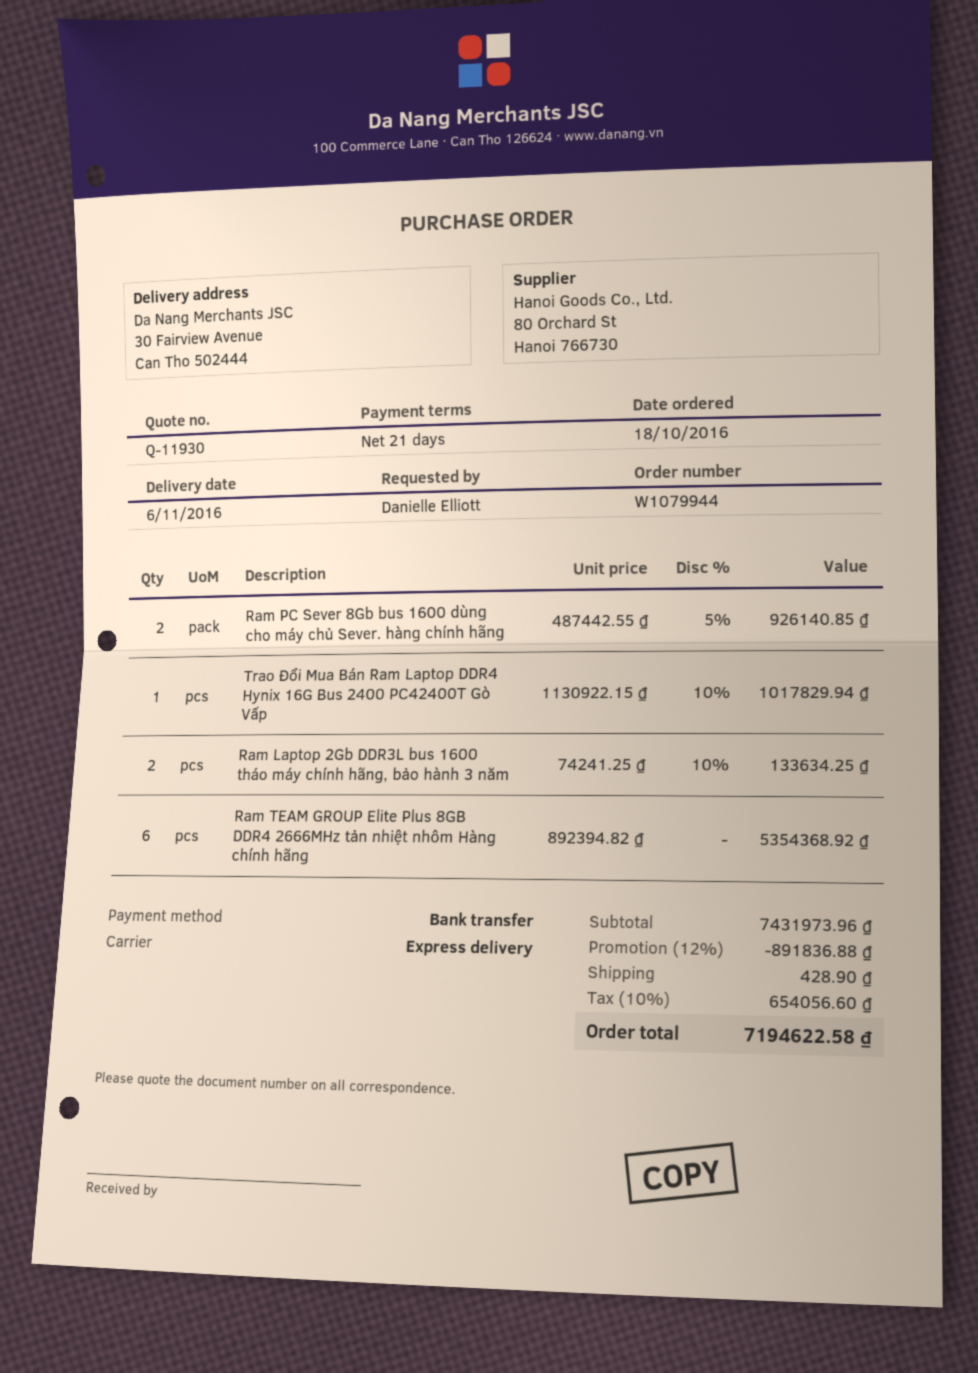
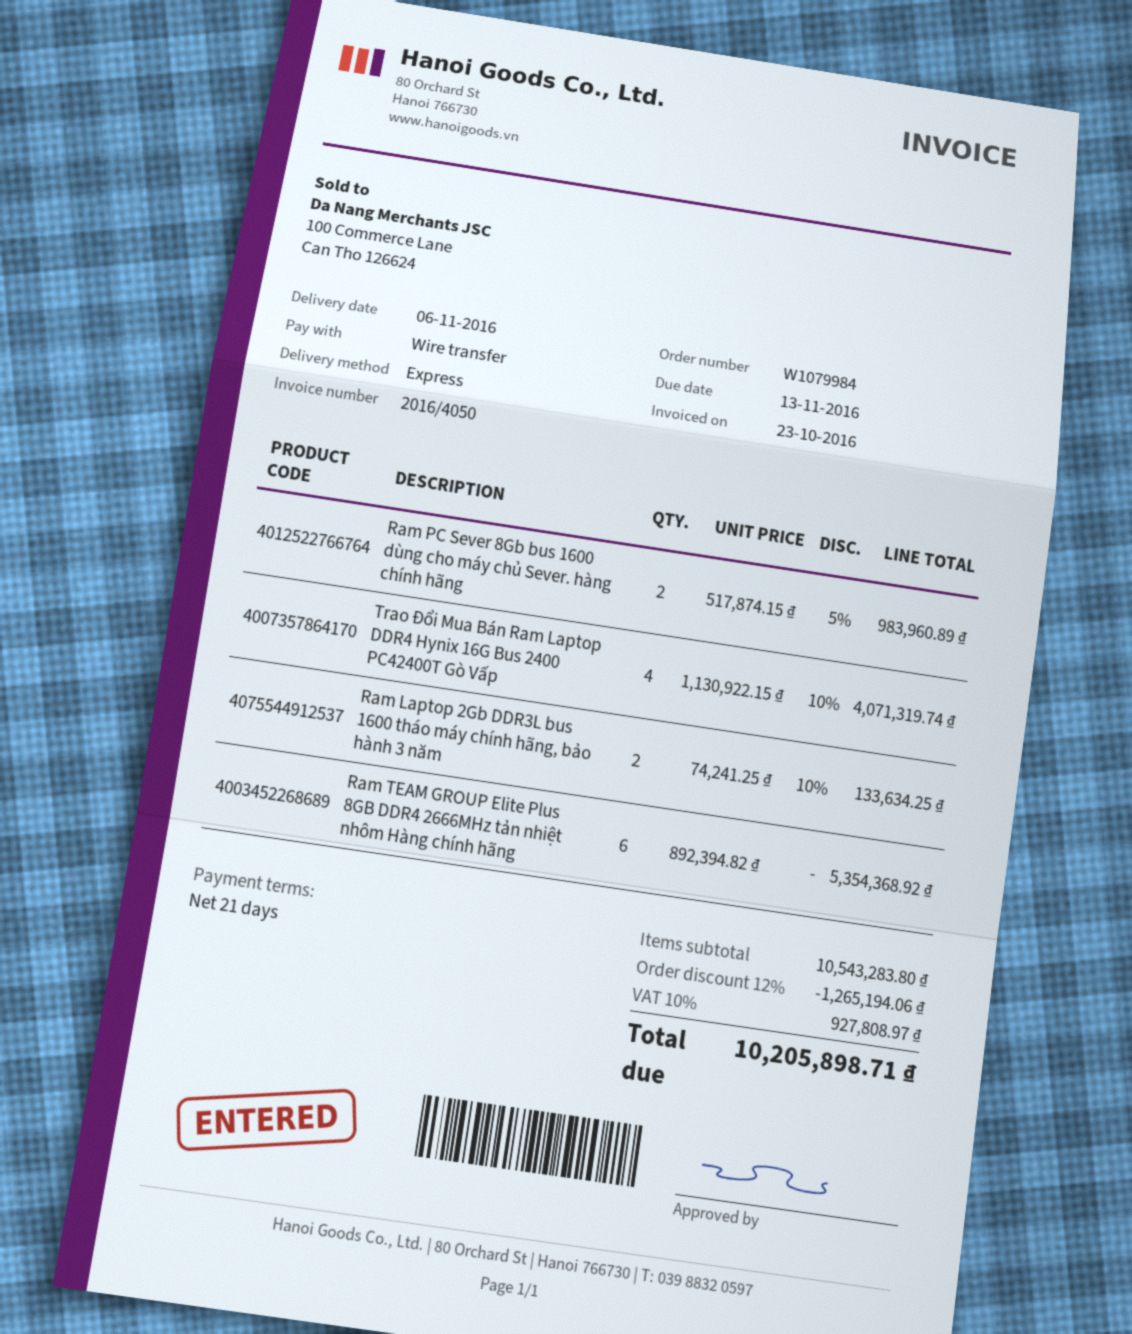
order number: W1079944 -> W1079984
Ram PC Sever 8Gb bus 1600 dùng cho máy chủ Sever. hàng chính hãng: 2 x 487442.55 - 5% = 926140.85 -> 2 x 517874.15 - 5% = 983960.89
Trao Đổi Mua Bán Ram Laptop DDR4 Hynix 16G Bus 2400 PC42400T Gò Vấp: 1 x 1130922.15 - 10% = 1017829.94 -> 4 x 1130922.15 - 10% = 4071319.74
subtotal: 7431973.96 -> 10543283.80
discount: 12% = 891836.88 -> 12% = 1265194.06
shipping: 428.90 -> none
tax: 10% = 654056.60 -> 10% = 927808.97
total: 7194622.58 -> 10205898.71

